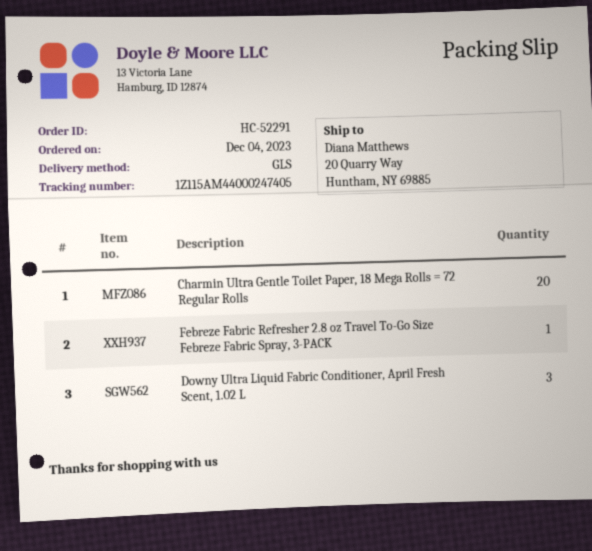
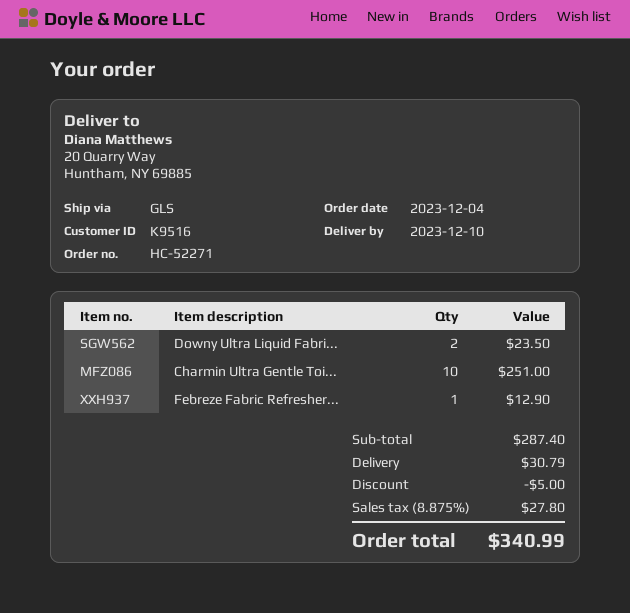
order number: HC-52291 -> HC-52271
Charmin Ultra Gentle Toilet Paper, 18 Mega Rolls = 72 Regular Rolls: 20 -> 10
Downy Ultra Liquid Fabric Conditioner, April Fresh Scent, 1.02 L: 3 -> 2

